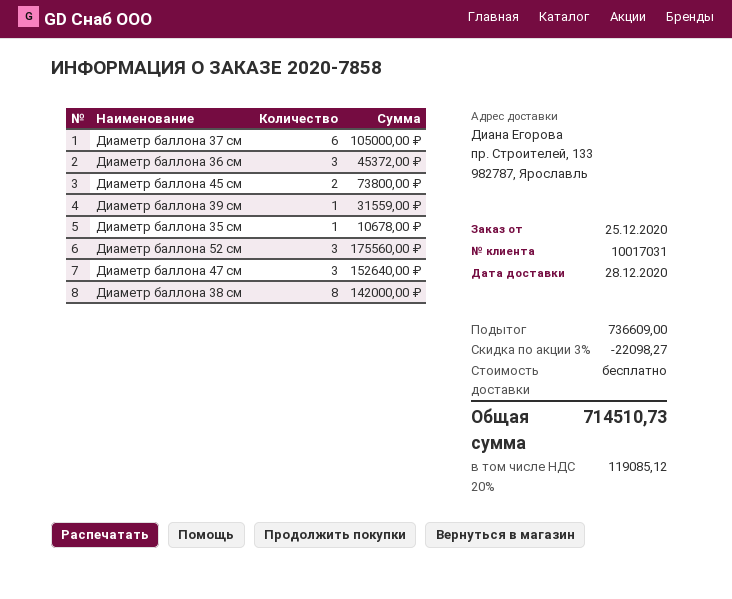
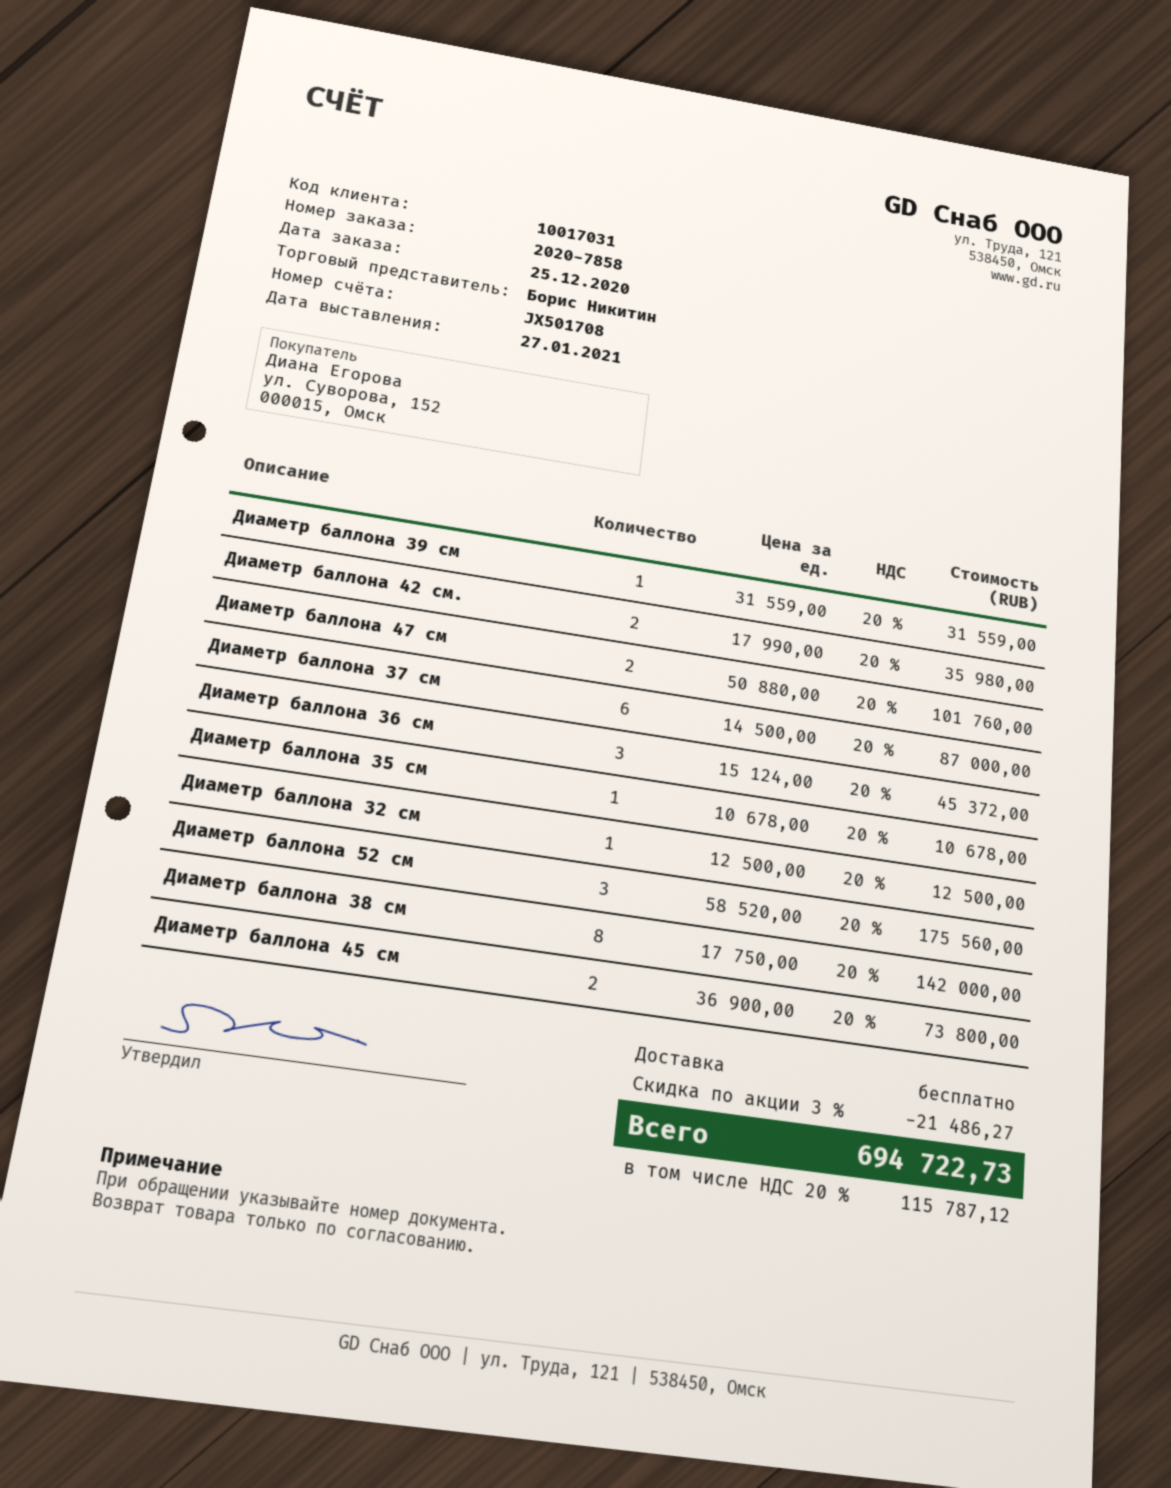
Диаметр баллона 37 см: 6 for 105000.00 -> 6 for 87000.00
Диаметр баллона 47 см: 3 for 152640.00 -> 2 for 101760.00
Диаметр баллона 42 см.: none -> 2 for 35980.00
Диаметр баллона 32 см: none -> 1 for 12500.00
discount: 3% = 22098.27 -> 3% = 21486.27
tax: 20% = 119085.12 -> 20% = 115787.12
total: 714510.73 -> 694722.73

